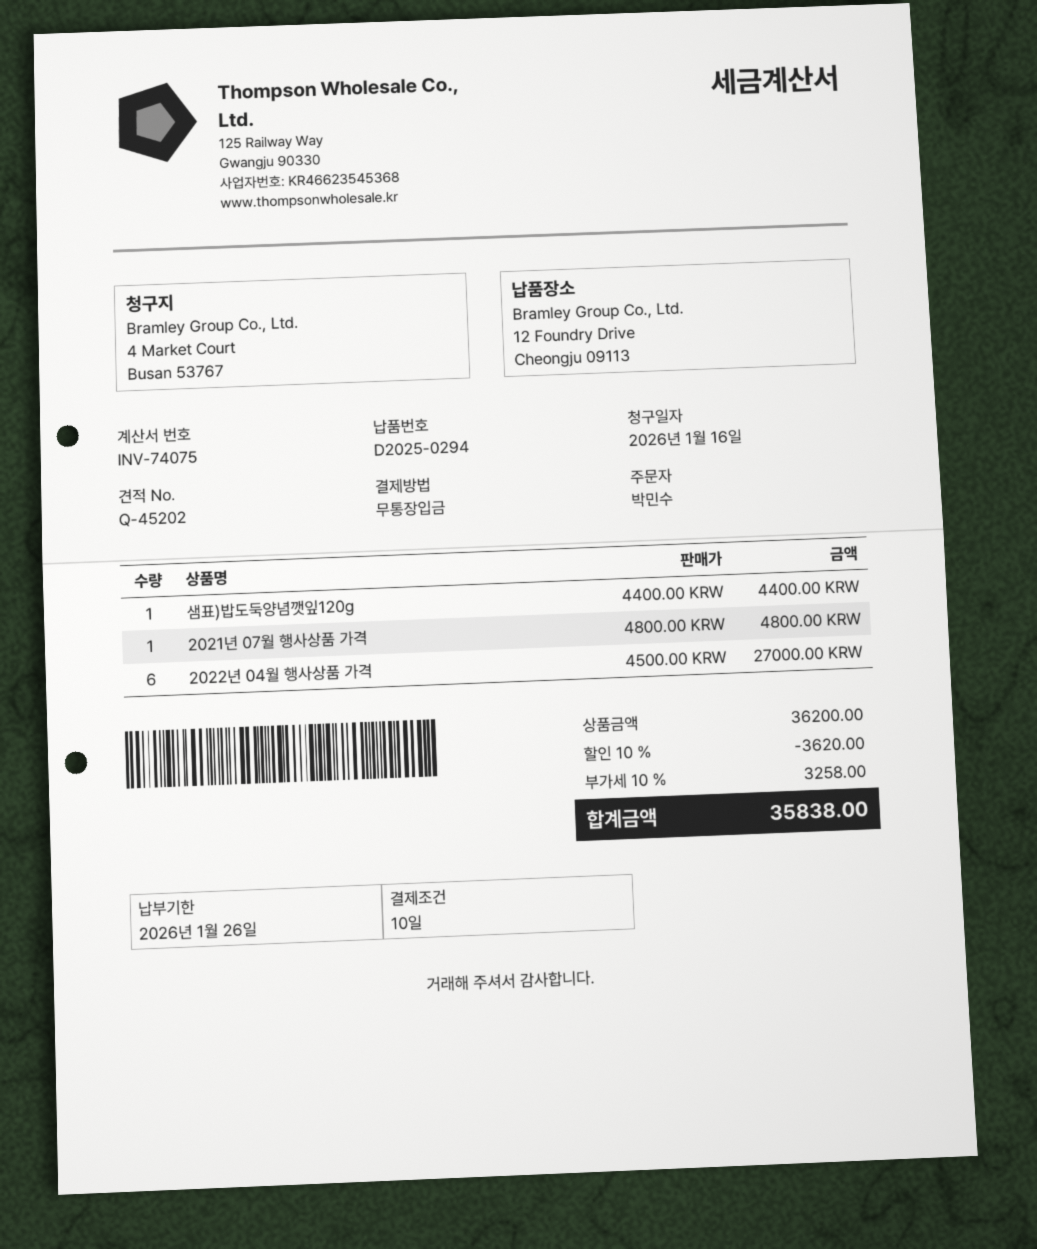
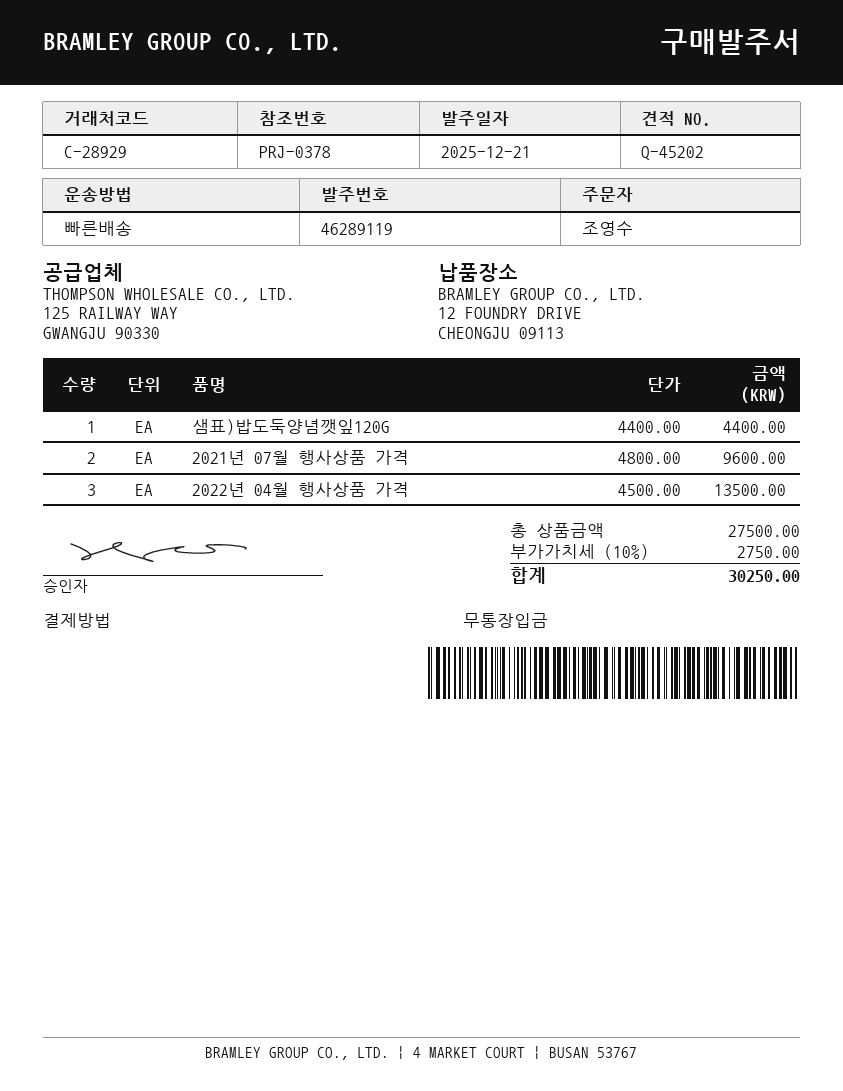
ordered by: 박민수 -> 조영수
2021년 07월 행사상품 가격: 1 x 4800.00 = 4800.00 -> 2 x 4800.00 = 9600.00
2022년 04월 행사상품 가격: 6 x 4500.00 = 27000.00 -> 3 x 4500.00 = 13500.00
subtotal: 36200.00 -> 27500.00
discount: 10% = 3620.00 -> none
tax: 10% = 3258.00 -> 10% = 2750.00
total: 35838.00 -> 30250.00

